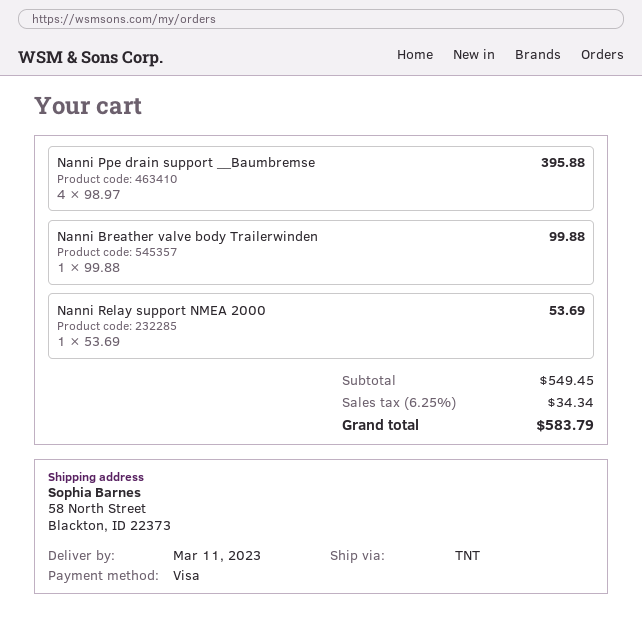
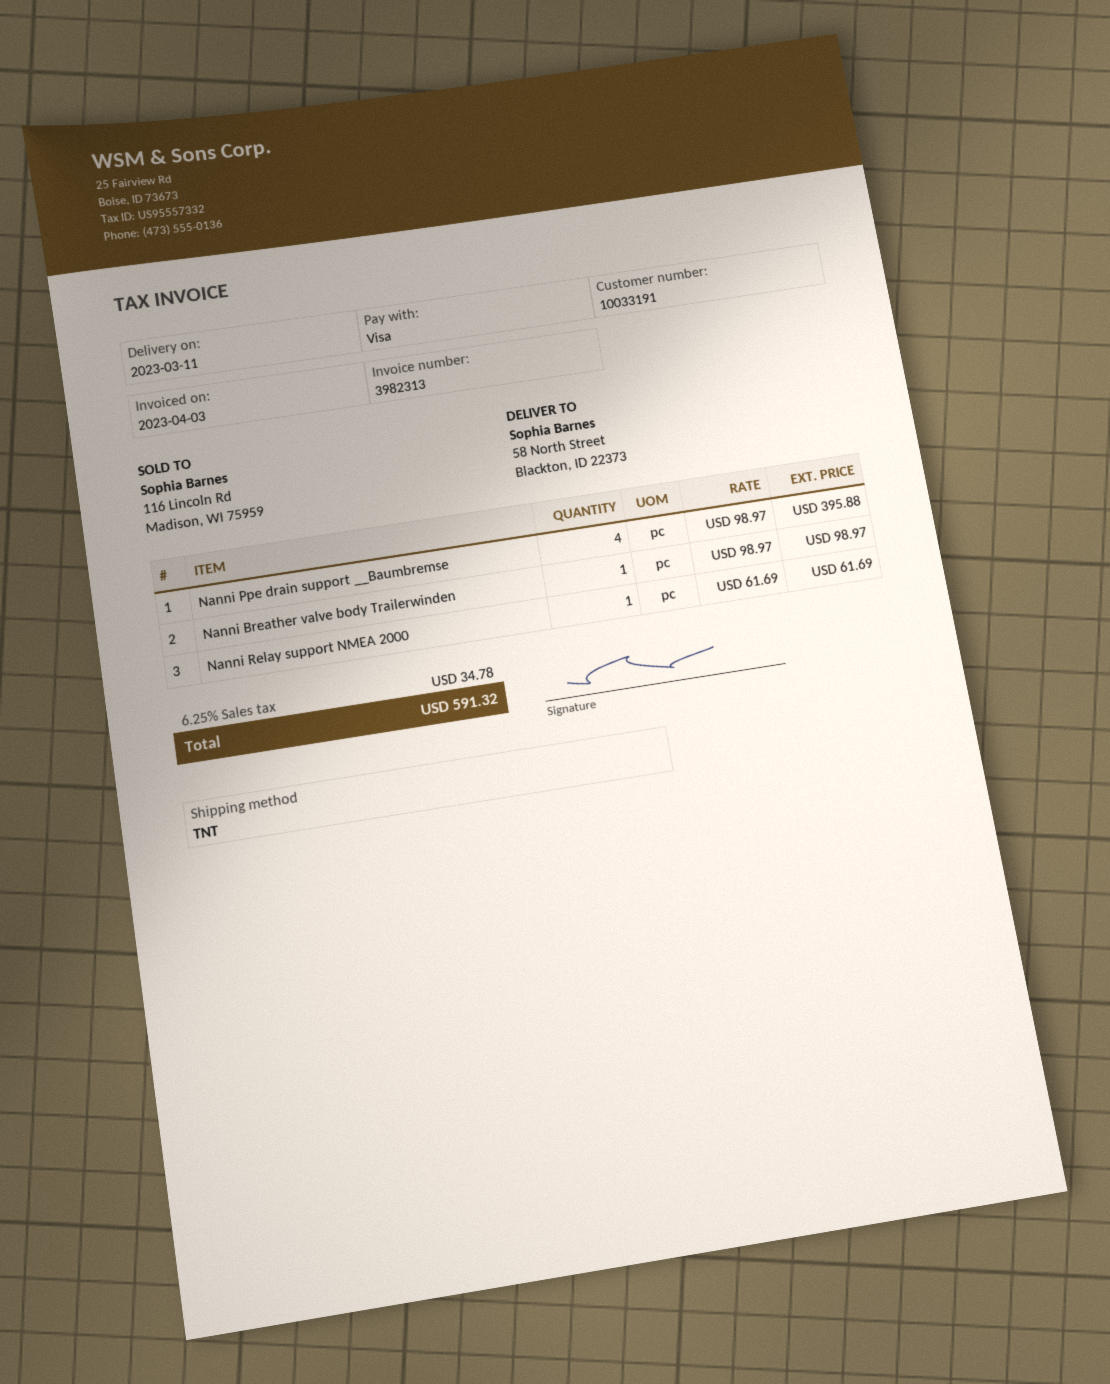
Nanni Breather valve body Trailerwinden: 1 x 99.88 = 99.88 -> 1 x 98.97 = 98.97
Nanni Relay support NMEA 2000: 1 x 53.69 = 53.69 -> 1 x 61.69 = 61.69
tax: 6.25% = 34.34 -> 6.25% = 34.78
total: 583.79 -> 591.32

